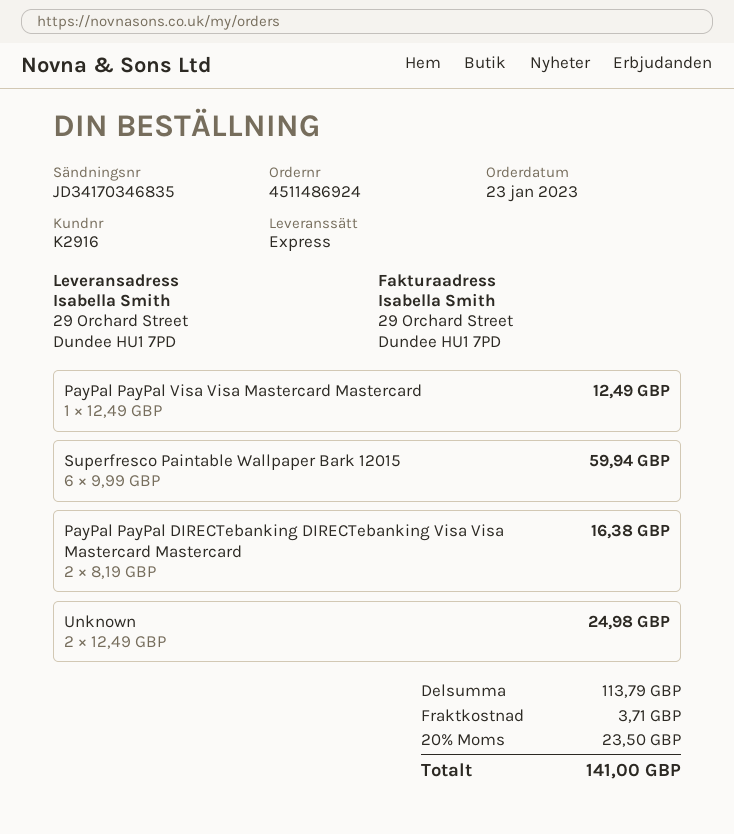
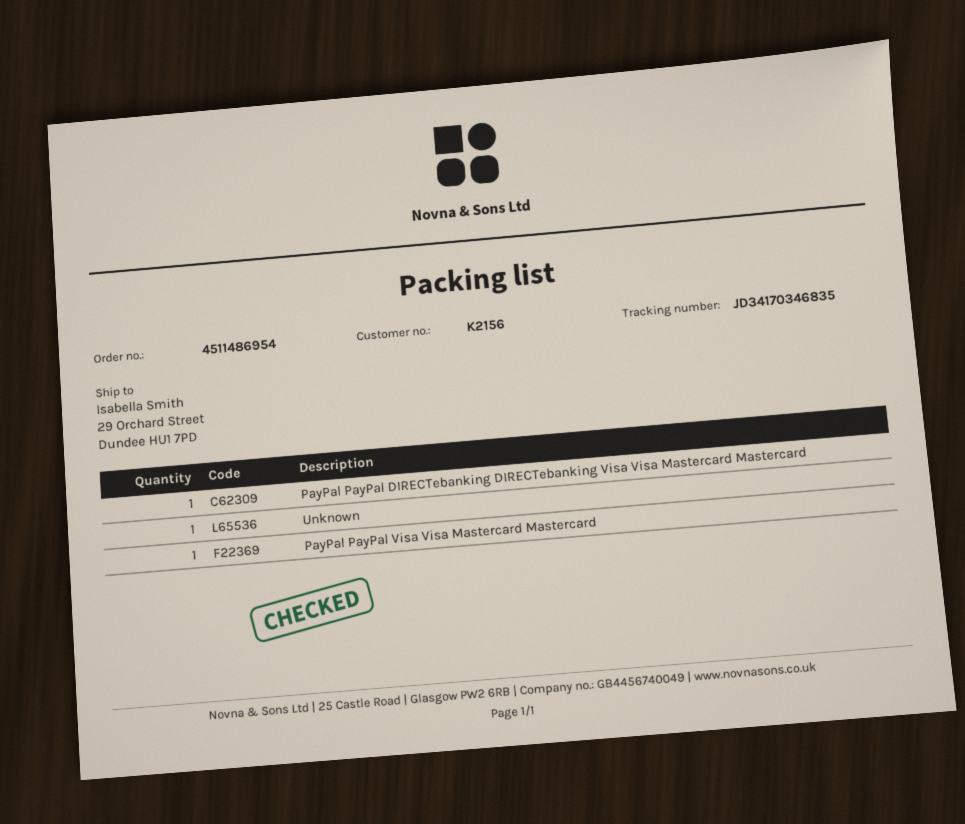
order number: 4511486924 -> 4511486954
customer number: K2916 -> K2156
Superfresco Paintable Wallpaper Bark 12015: 6 -> none
PayPal PayPal DIRECTebanking DIRECTebanking Visa Visa Mastercard Mastercard: 2 -> 1
Unknown: 2 -> 1

